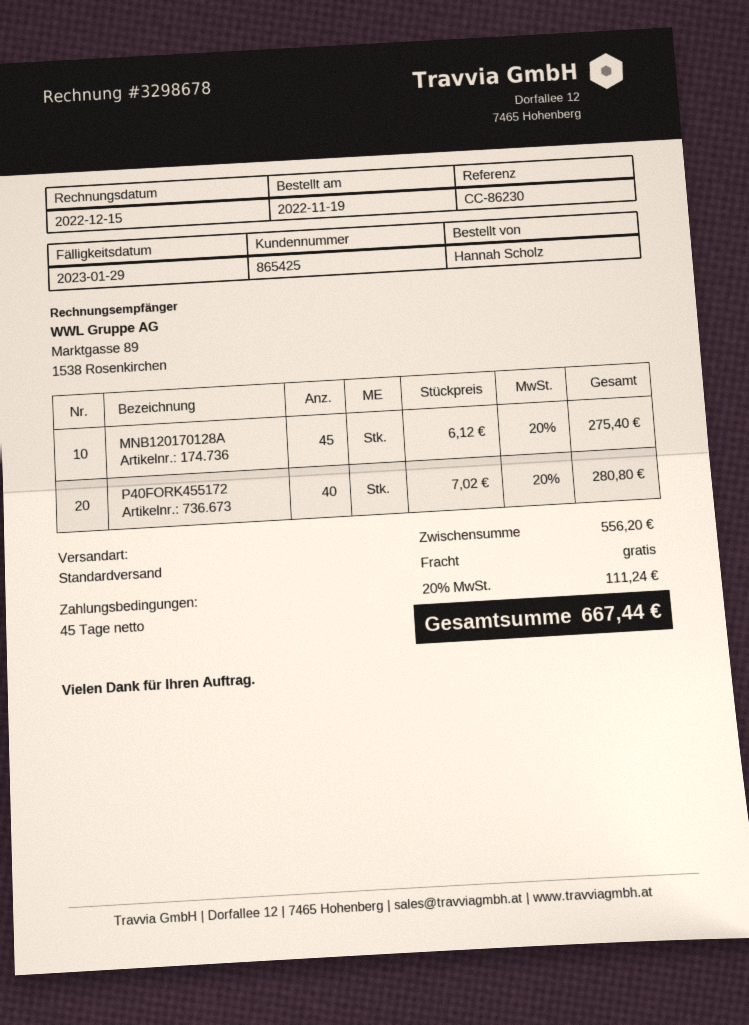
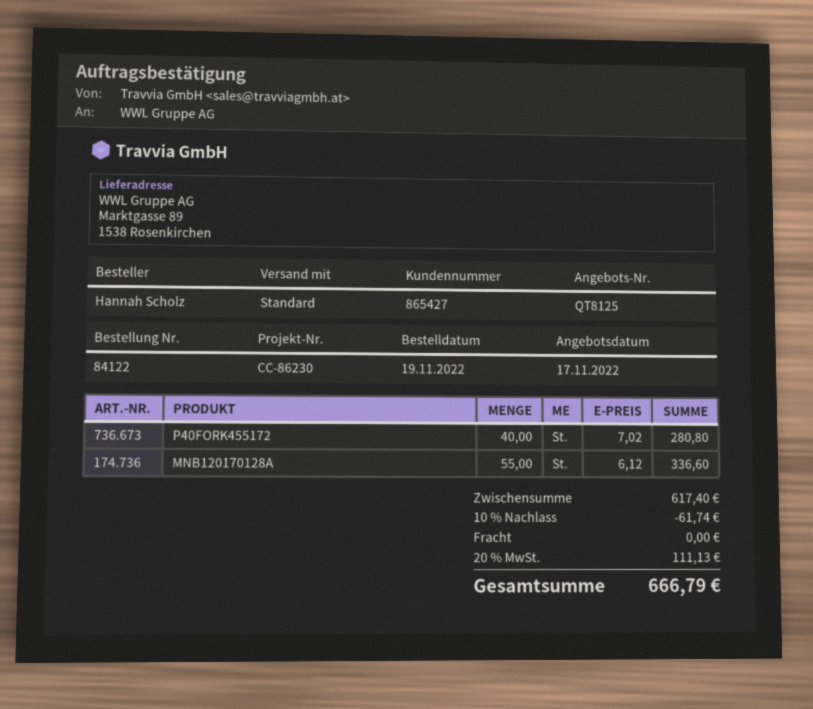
customer number: 865425 -> 865427
MNB120170128A: 45 x 6.12 = 275.40 -> 55 x 6.12 = 336.60
subtotal: 556.20 -> 617.40
discount: none -> 10% = 61.74
tax: 20% = 111.24 -> 20% = 111.13
total: 667.44 -> 666.79

